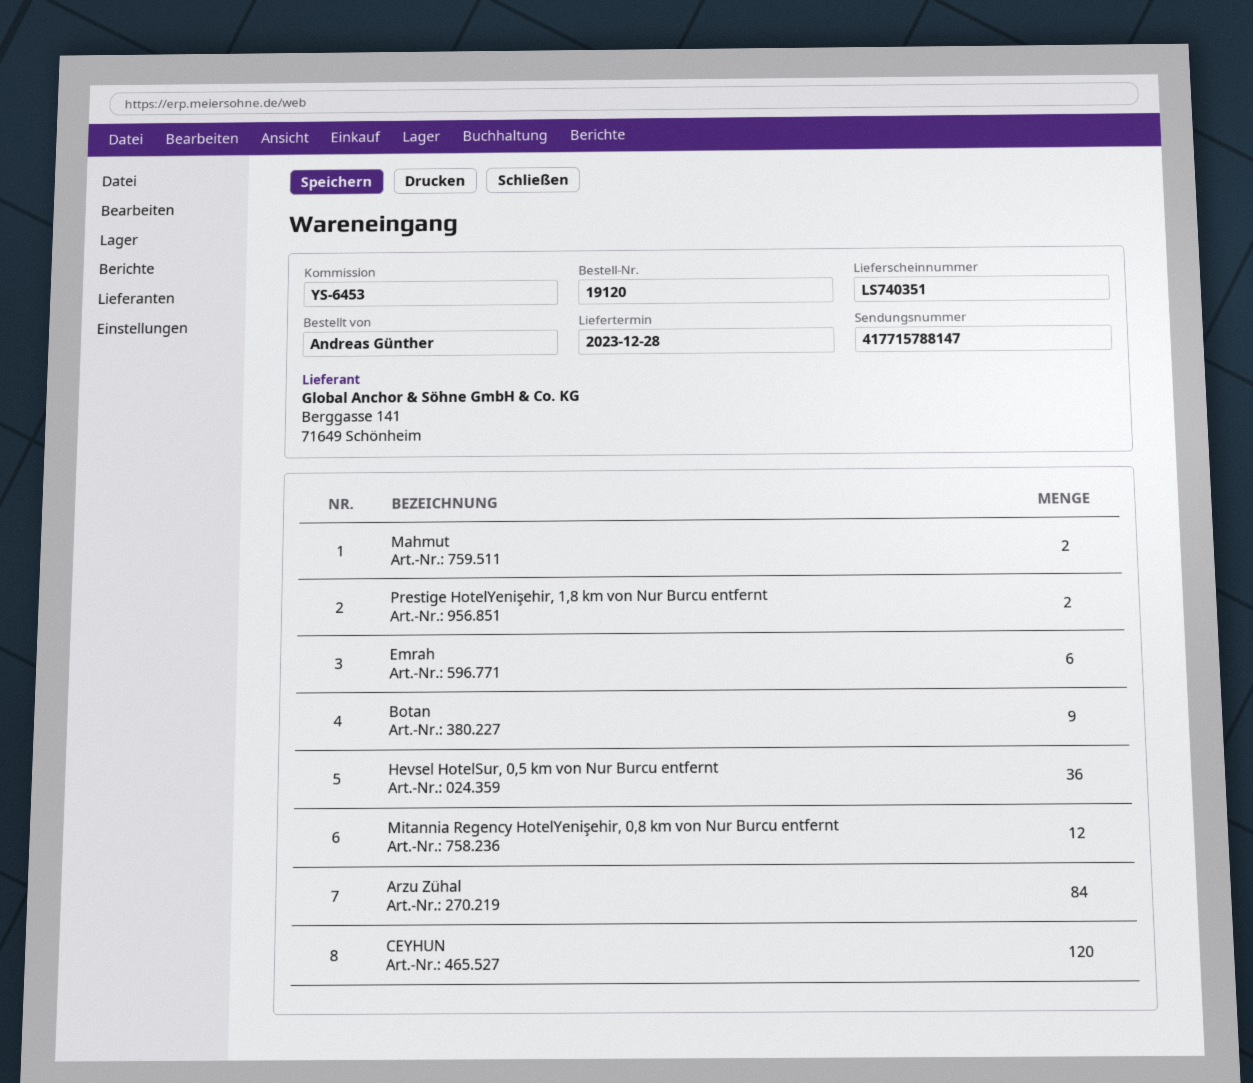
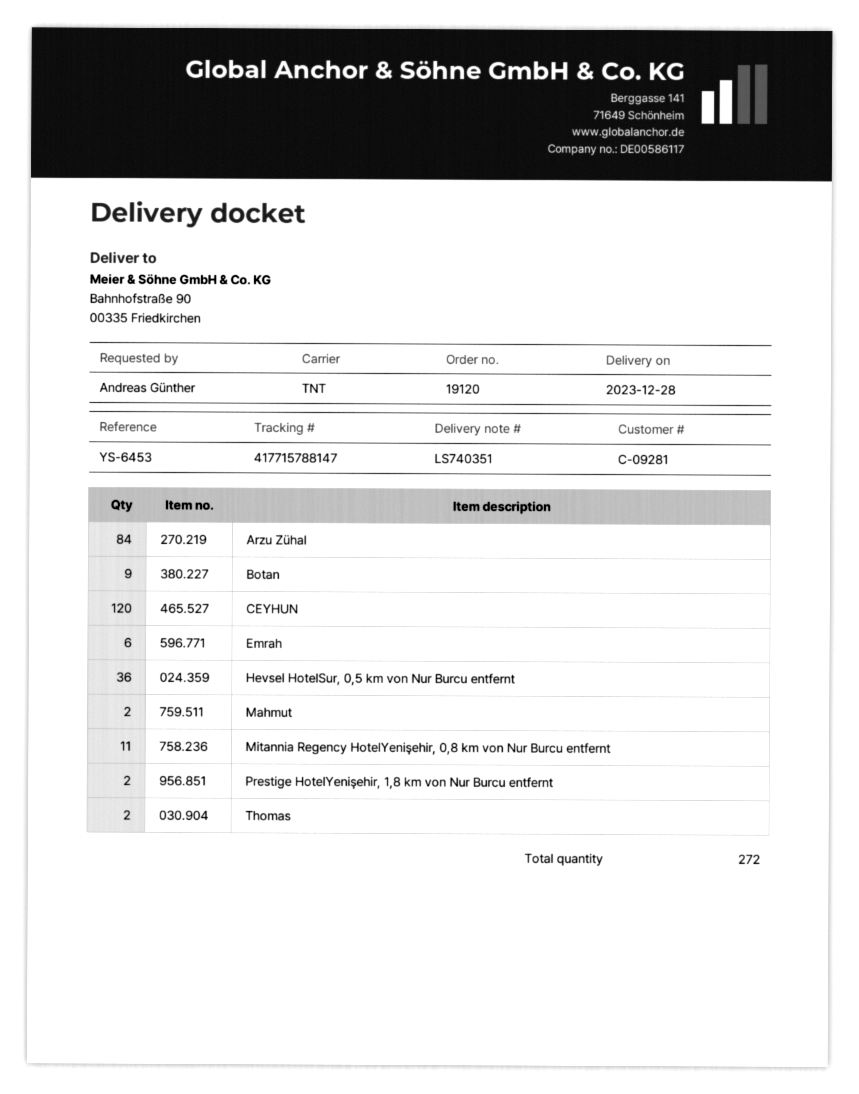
Mitannia Regency HotelYenişehir, 0,8 km von Nur Burcu entfernt: 12 -> 11
Thomas: none -> 2

